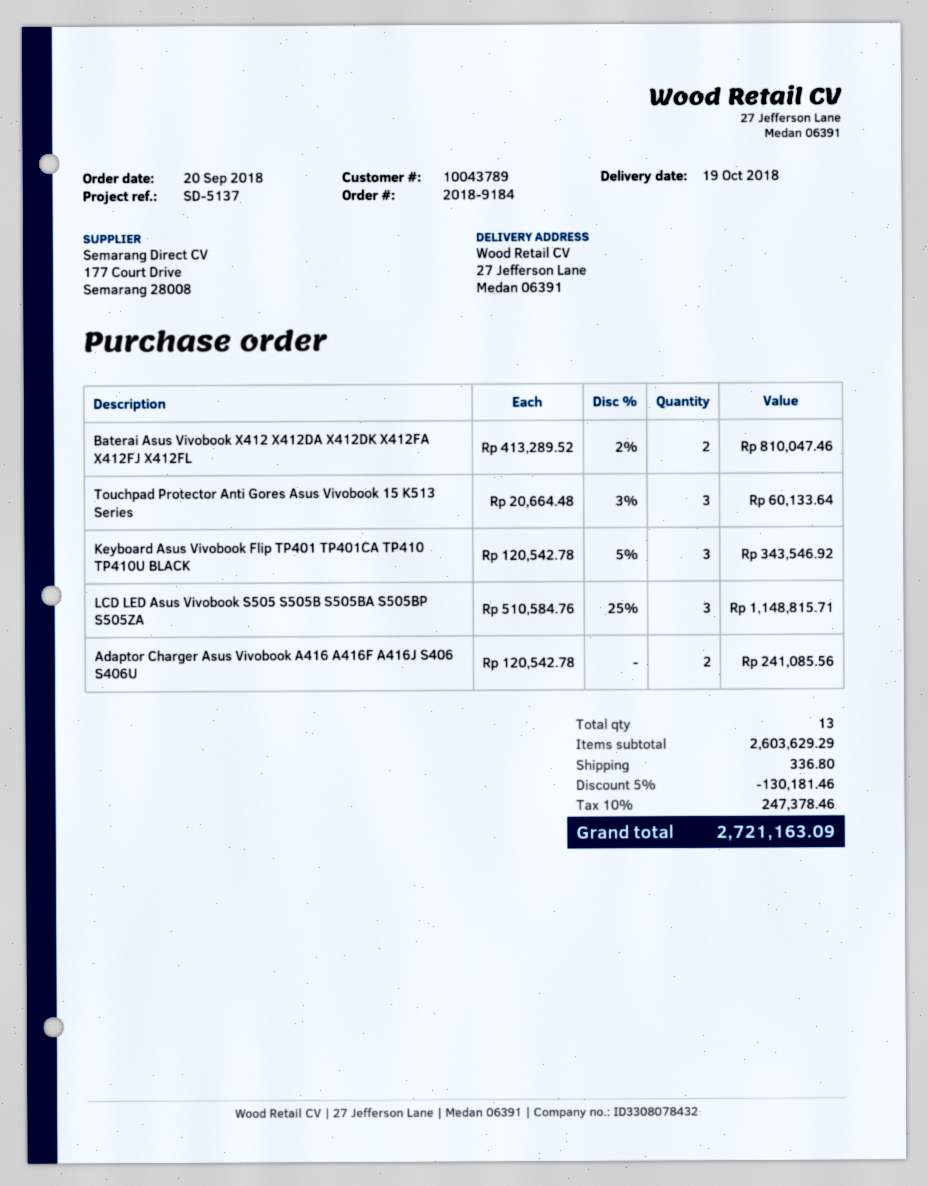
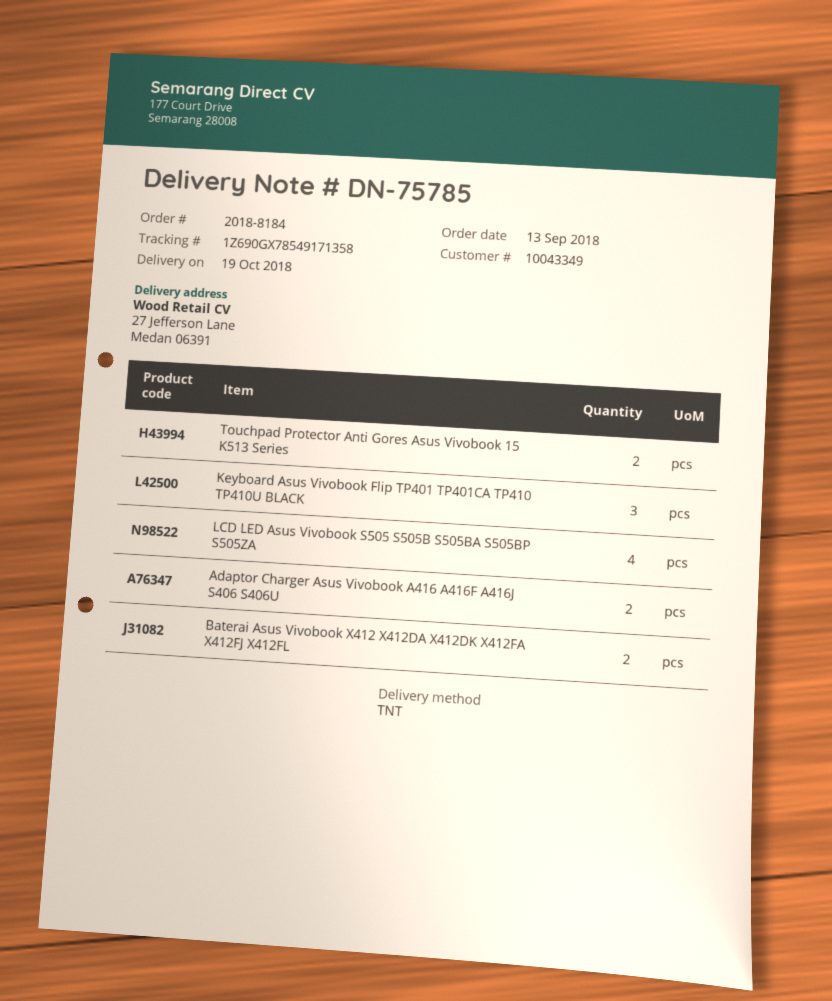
order number: 2018-9184 -> 2018-8184
order date: 2018-09-20 -> 2018-09-13
customer number: 10043789 -> 10043349
Touchpad Protector Anti Gores Asus Vivobook 15 K513 Series: 3 -> 2
LCD LED Asus Vivobook S505 S505B S505BA S505BP S505ZA: 3 -> 4

